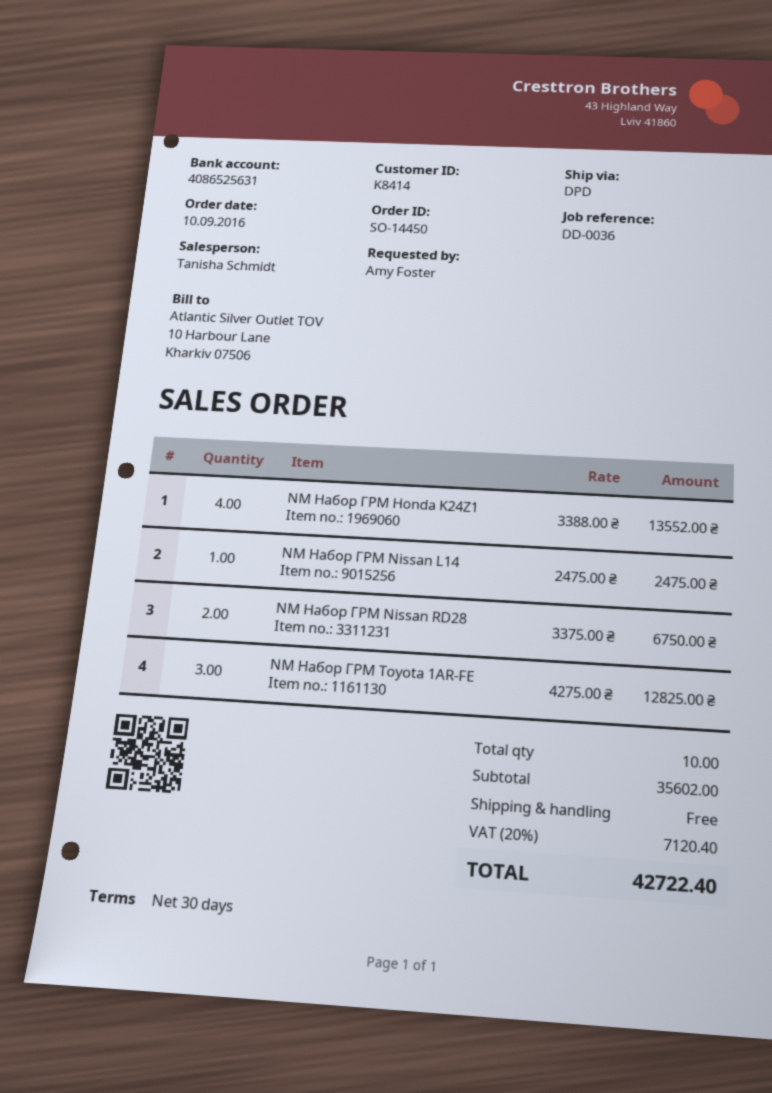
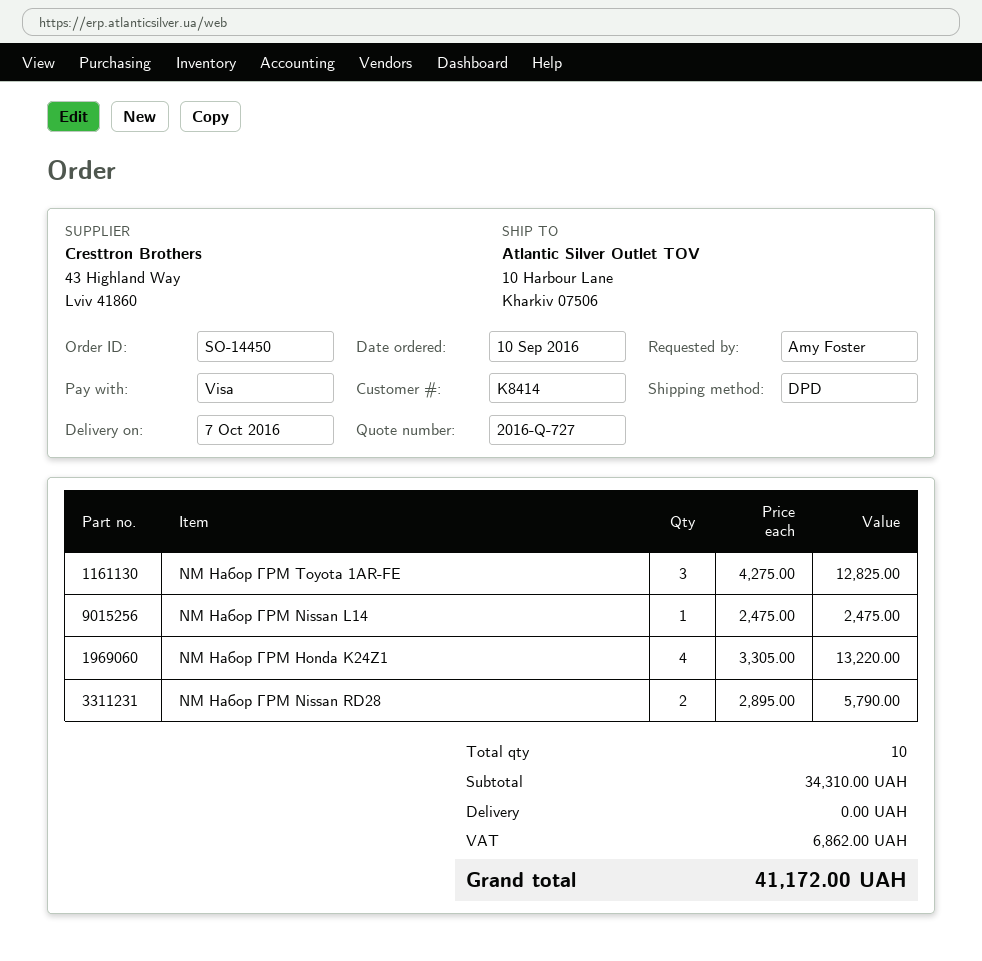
NM Набор ГРМ Honda K24Z1: 4 x 3388.00 = 13552.00 -> 4 x 3305.00 = 13220.00
NM Набор ГРМ Nissan RD28: 2 x 3375.00 = 6750.00 -> 2 x 2895.00 = 5790.00
subtotal: 35602.00 -> 34310.00
tax: 7120.40 -> 6862.00
total: 42722.40 -> 41172.00

